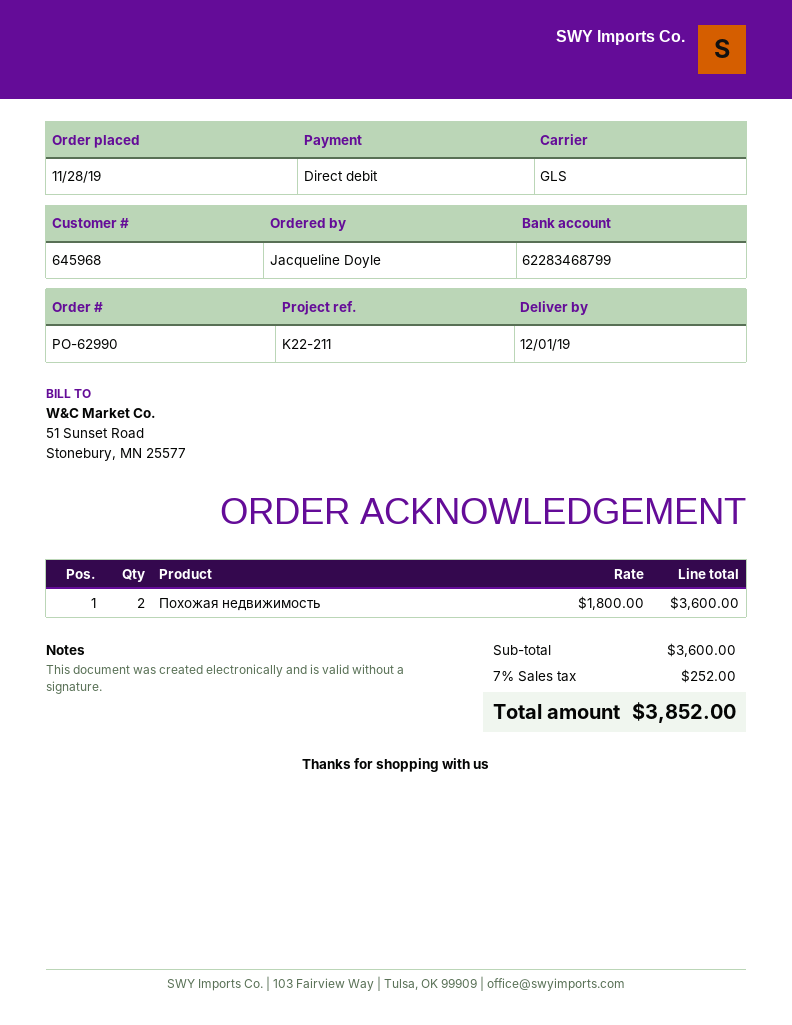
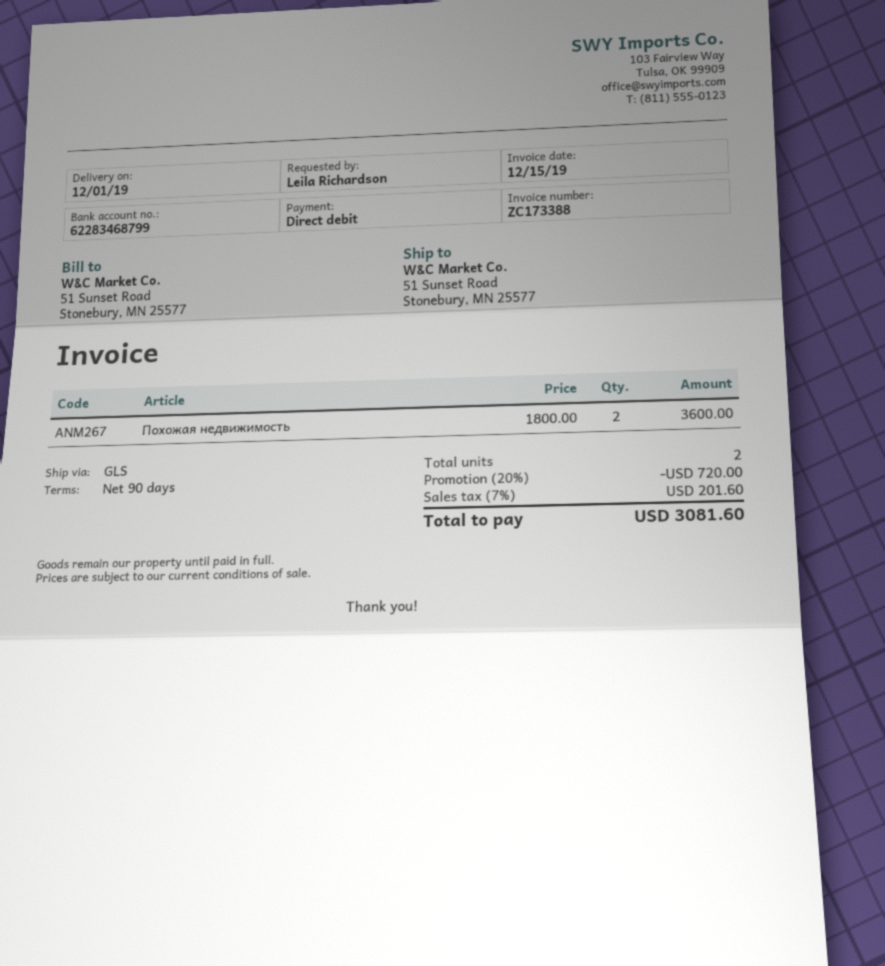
ordered by: Jacqueline Doyle -> Leila Richardson
discount: none -> 20% = 720.00
tax: 7% = 252.00 -> 7% = 201.60
total: 3852.00 -> 3081.60

